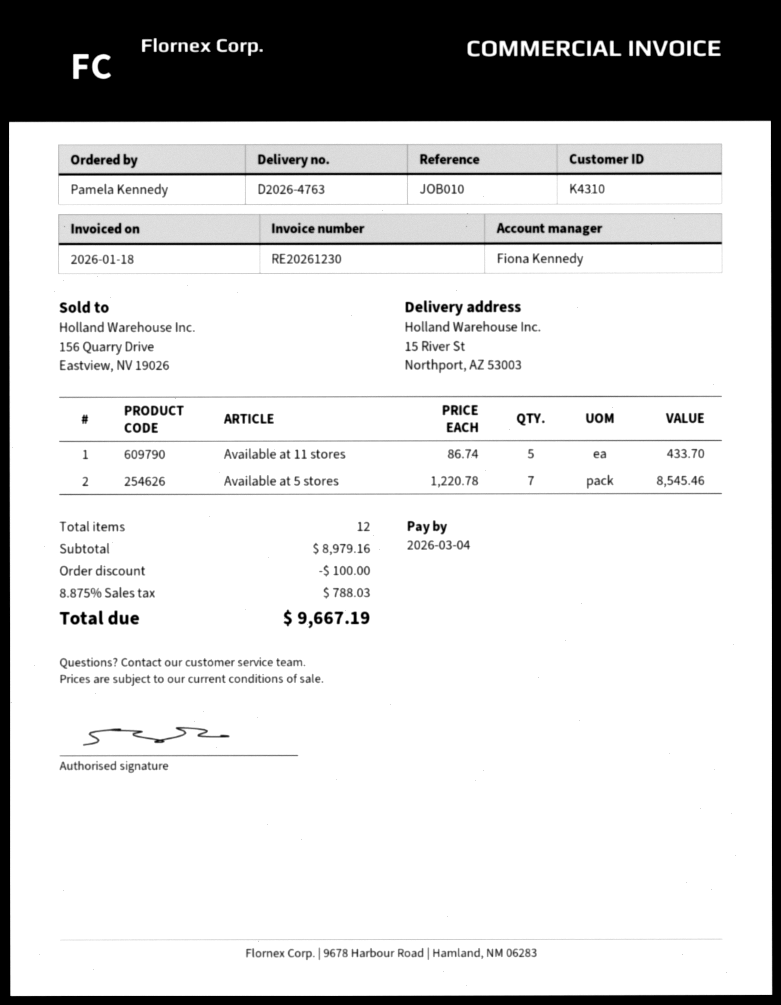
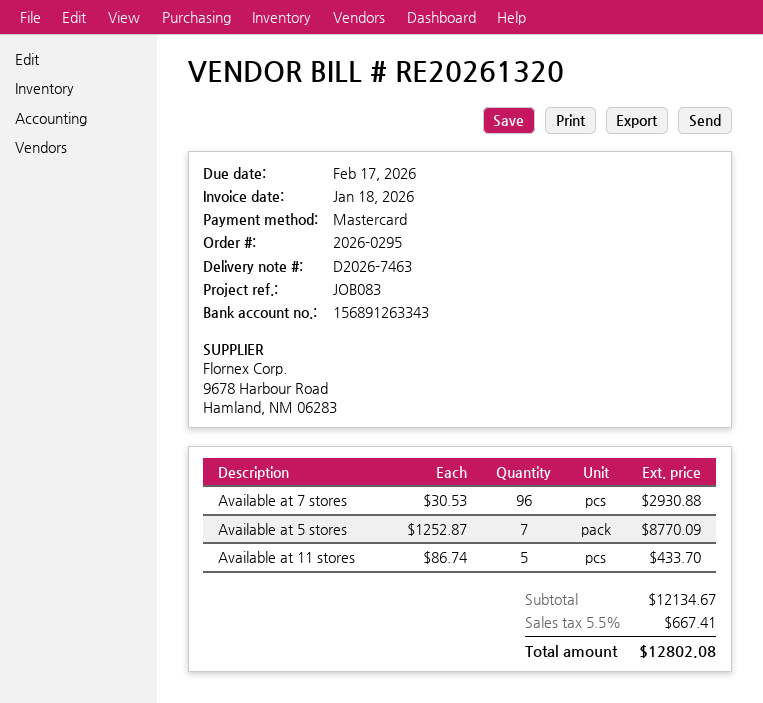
delivery note number: D2026-4763 -> D2026-7463
invoice number: RE20261230 -> RE20261320
due date: 2026-03-04 -> 2026-02-17
reference: JOB010 -> JOB083
Available at 5 stores: 7 x 1220.78 = 8545.46 -> 7 x 1252.87 = 8770.09
Available at 7 stores: none -> 96 x 30.53 = 2930.88
subtotal: 8979.16 -> 12134.67
discount: 100.00 -> none
tax: 8.875% = 788.03 -> 5.5% = 667.41
total: 9667.19 -> 12802.08

